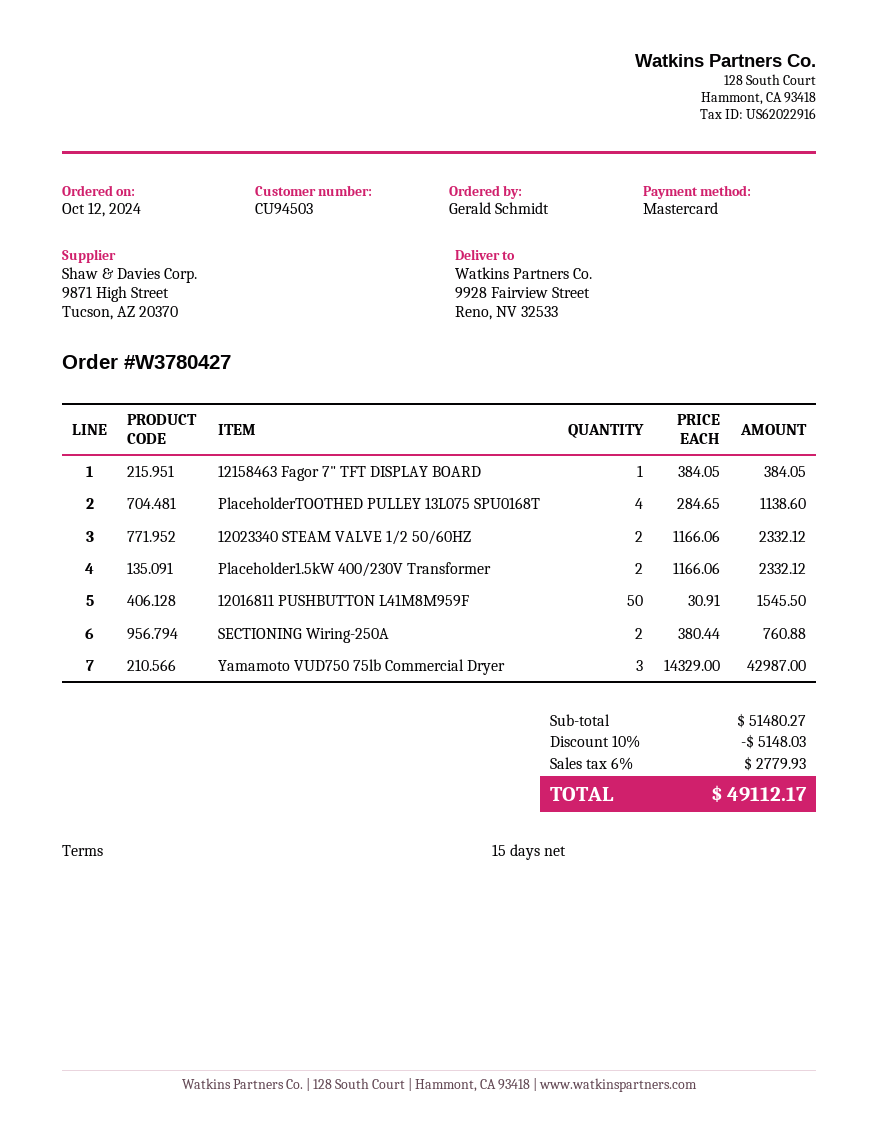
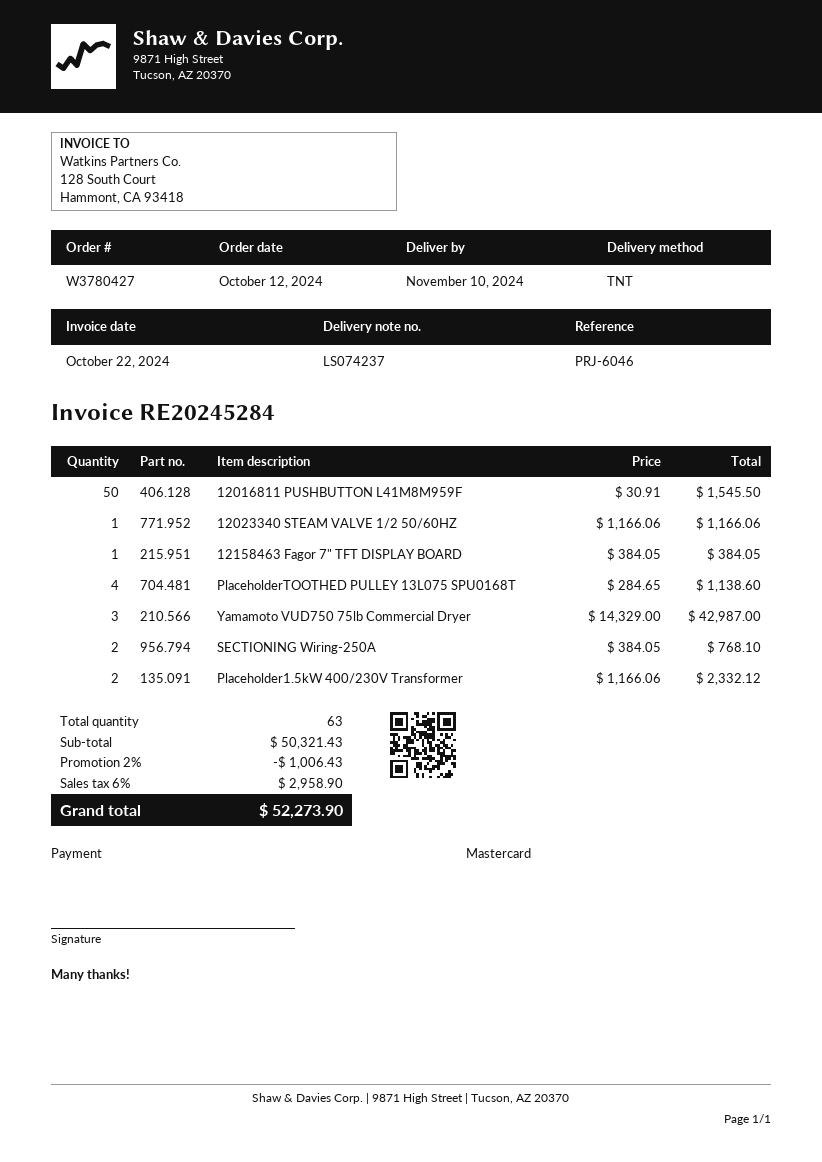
12023340 STEAM VALVE 1/2 50/60HZ: 2 x 1166.06 = 2332.12 -> 1 x 1166.06 = 1166.06
SECTIONING Wiring-250A: 2 x 380.44 = 760.88 -> 2 x 384.05 = 768.10
subtotal: 51480.27 -> 50321.43
discount: 10% = 5148.03 -> 2% = 1006.43
tax: 6% = 2779.93 -> 6% = 2958.90
total: 49112.17 -> 52273.90

